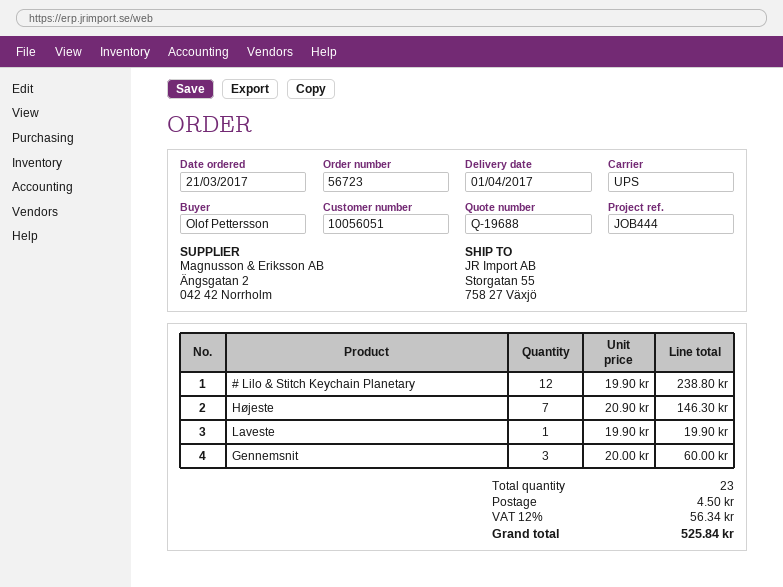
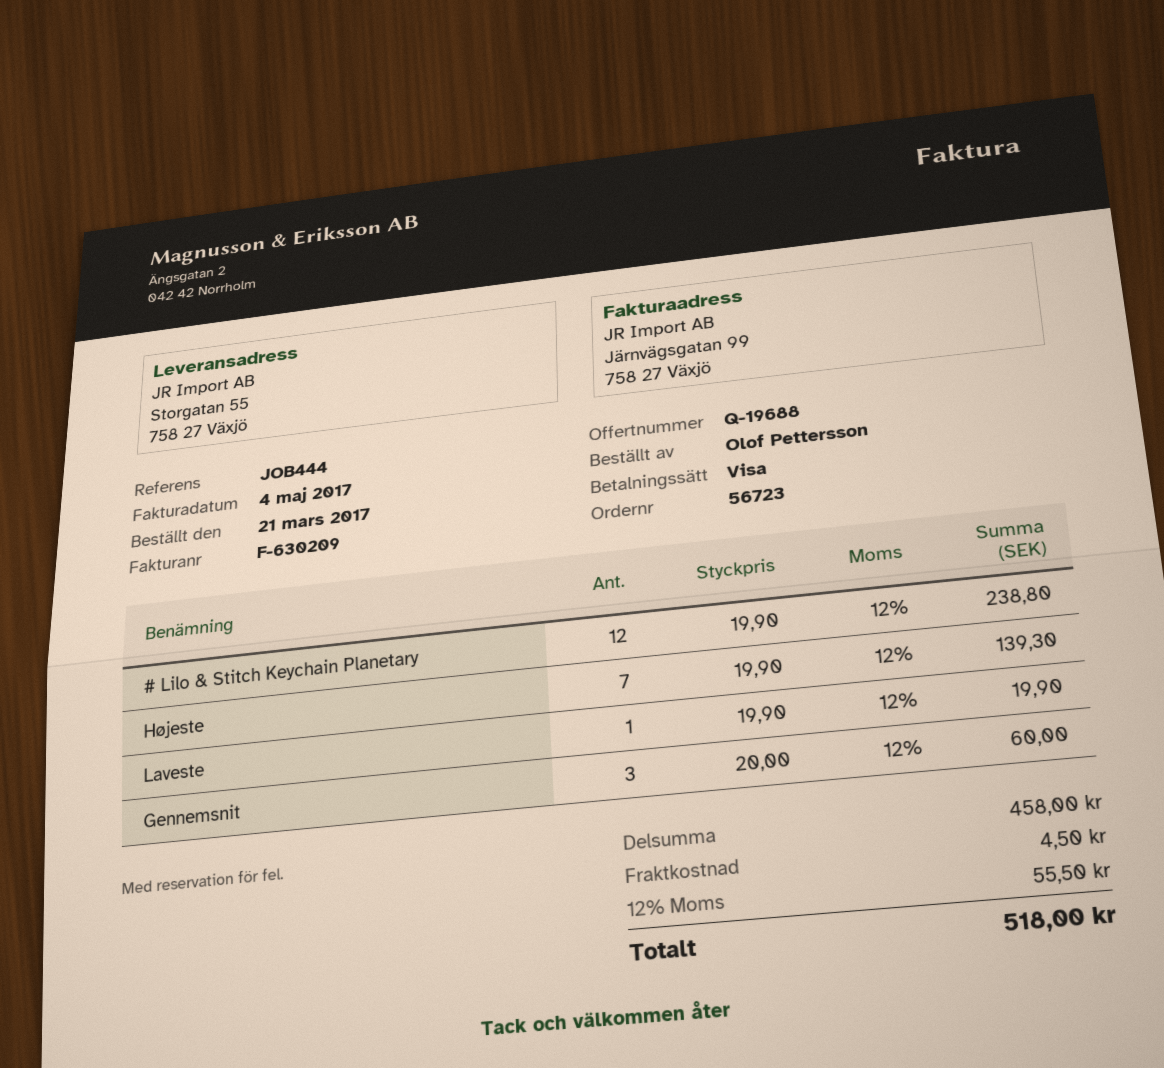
Højeste: 7 x 20.90 = 146.30 -> 7 x 19.90 = 139.30
tax: 12% = 56.34 -> 12% = 55.50
total: 525.84 -> 518.00

